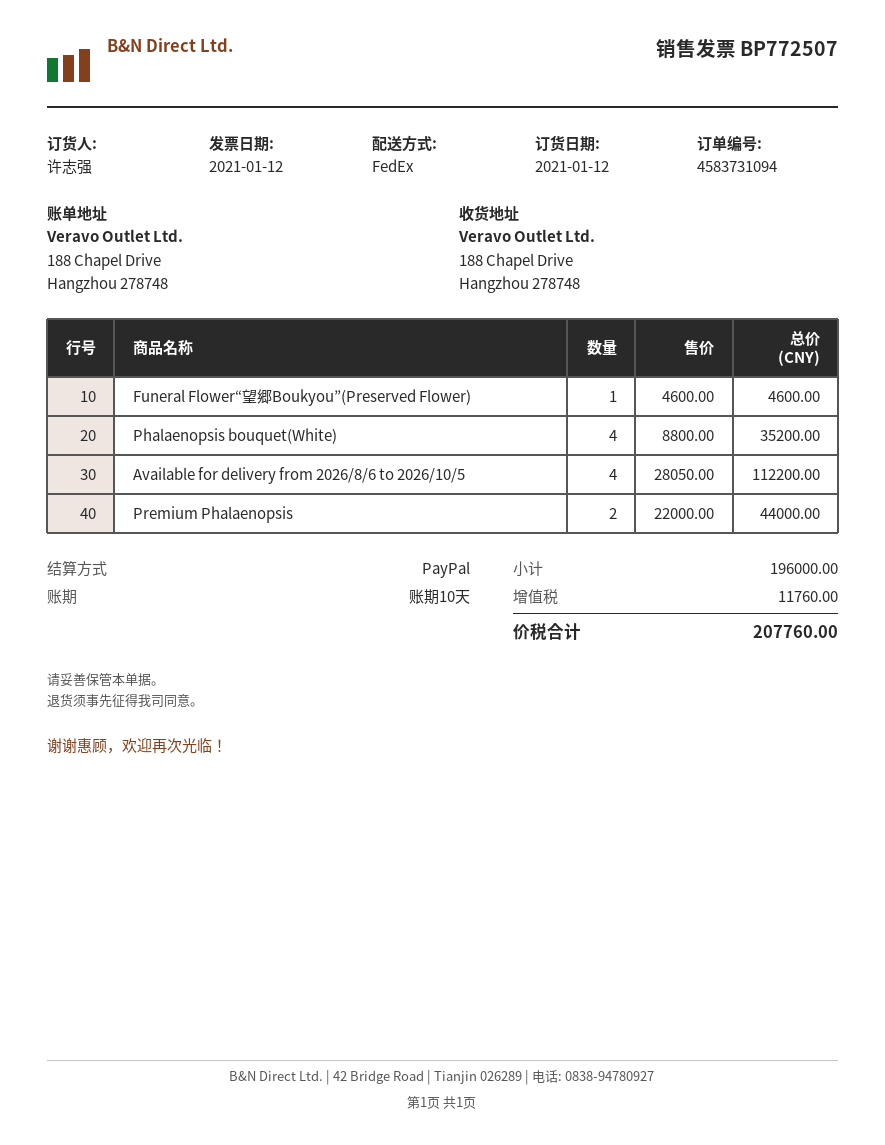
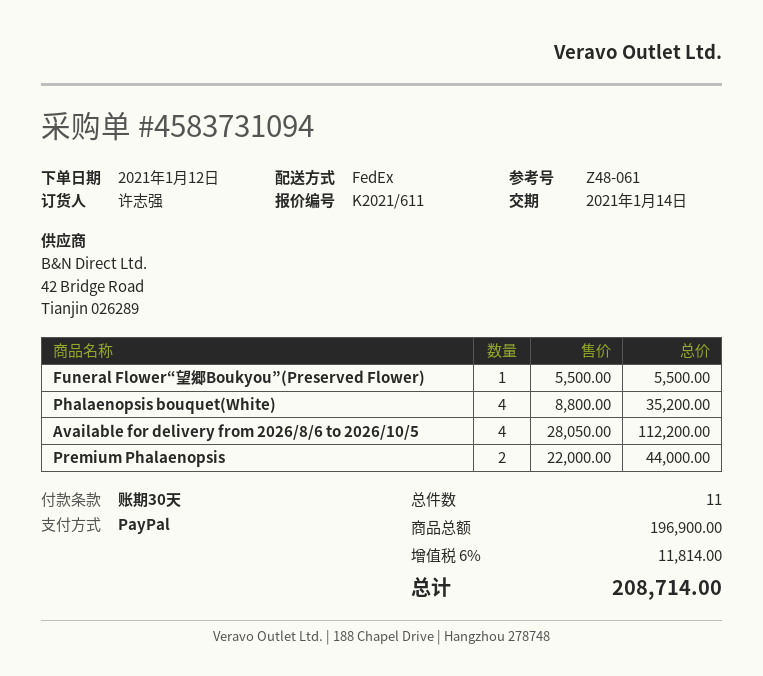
payment terms: 10 days -> 30 days
Funeral Flower“望郷Boukyou”(Preserved Flower): 1 x 4600.00 = 4600.00 -> 1 x 5500.00 = 5500.00
subtotal: 196000.00 -> 196900.00
tax: 11760.00 -> 11814.00
total: 207760.00 -> 208714.00

